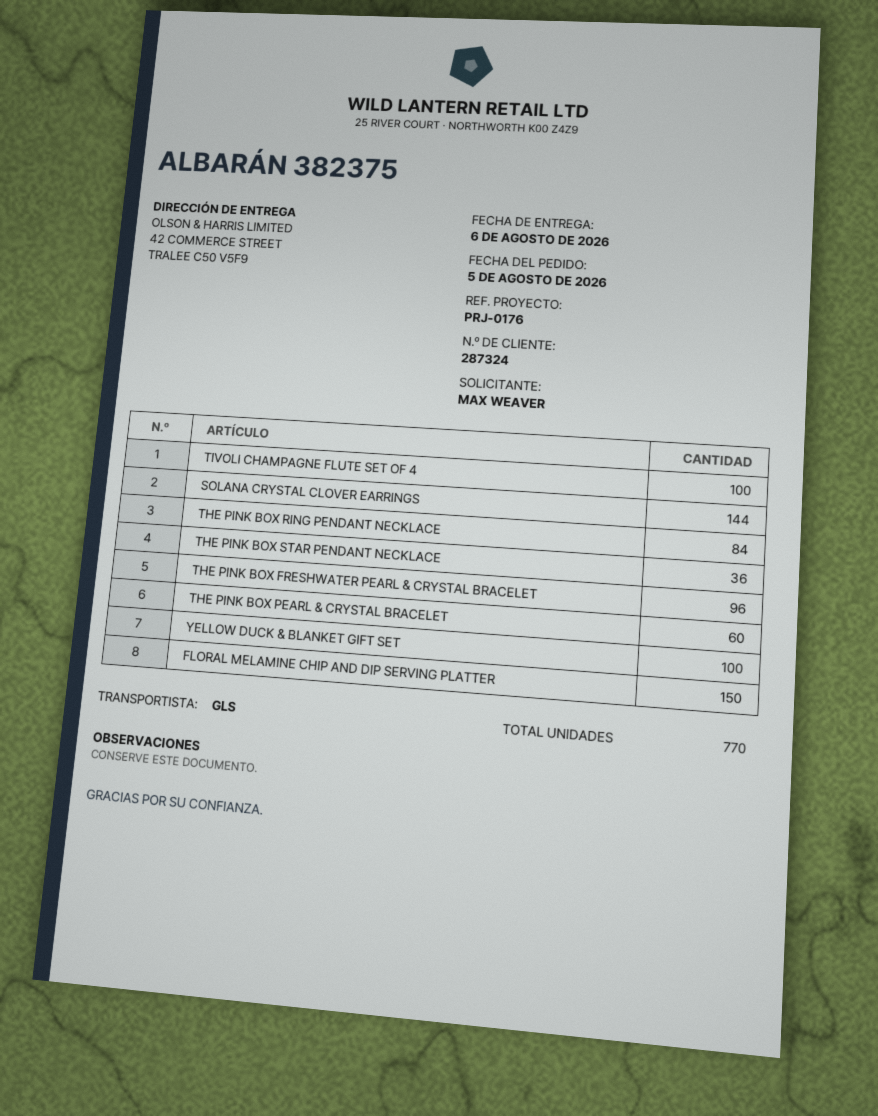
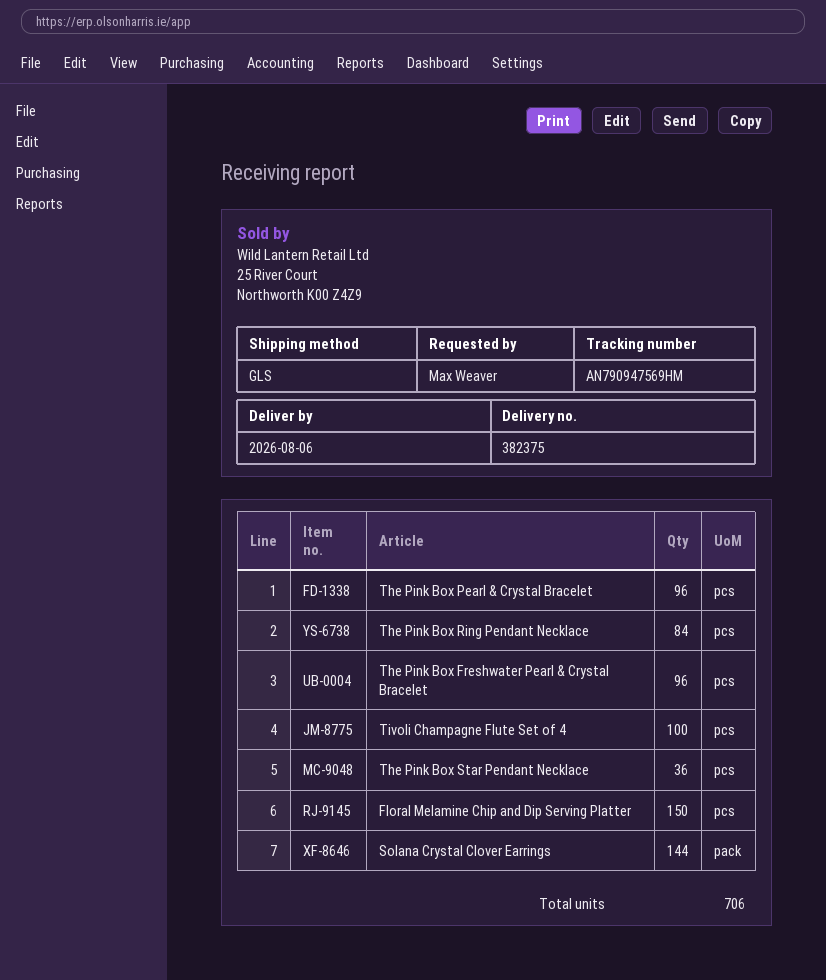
THE PINK BOX PEARL & CRYSTAL BRACELET: 60 -> 96
YELLOW DUCK & BLANKET GIFT SET: 100 -> none
total quantity: 770 -> 706

